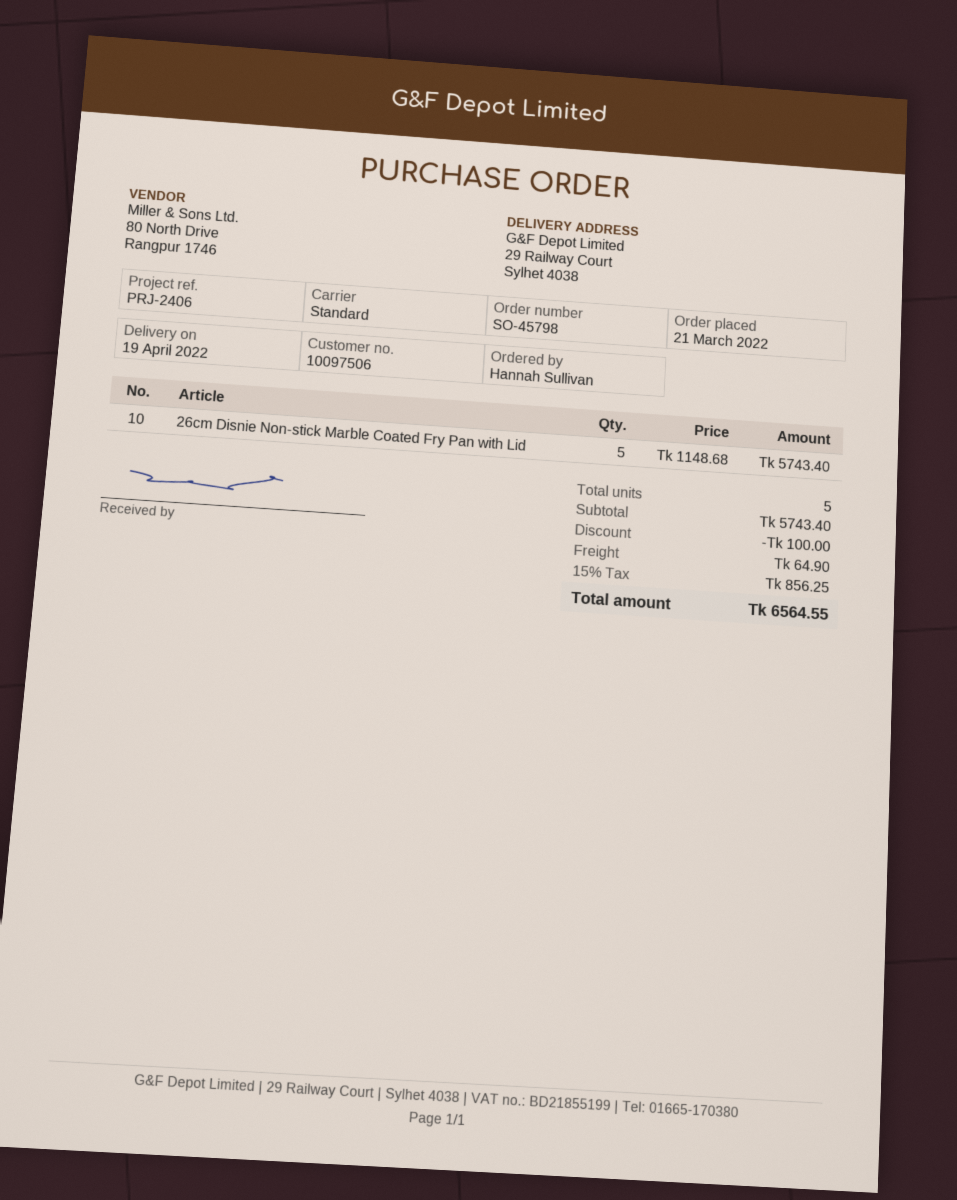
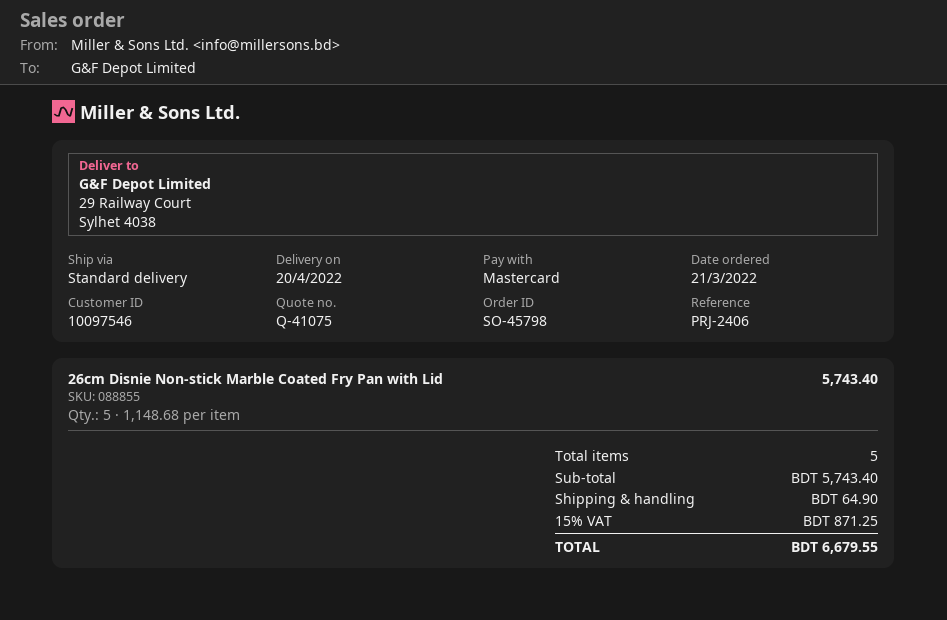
delivery date: 2022-04-19 -> 2022-04-20
customer number: 10097506 -> 10097546
discount: 100.00 -> none
tax: 15% = 856.25 -> 15% = 871.25
total: 6564.55 -> 6679.55

